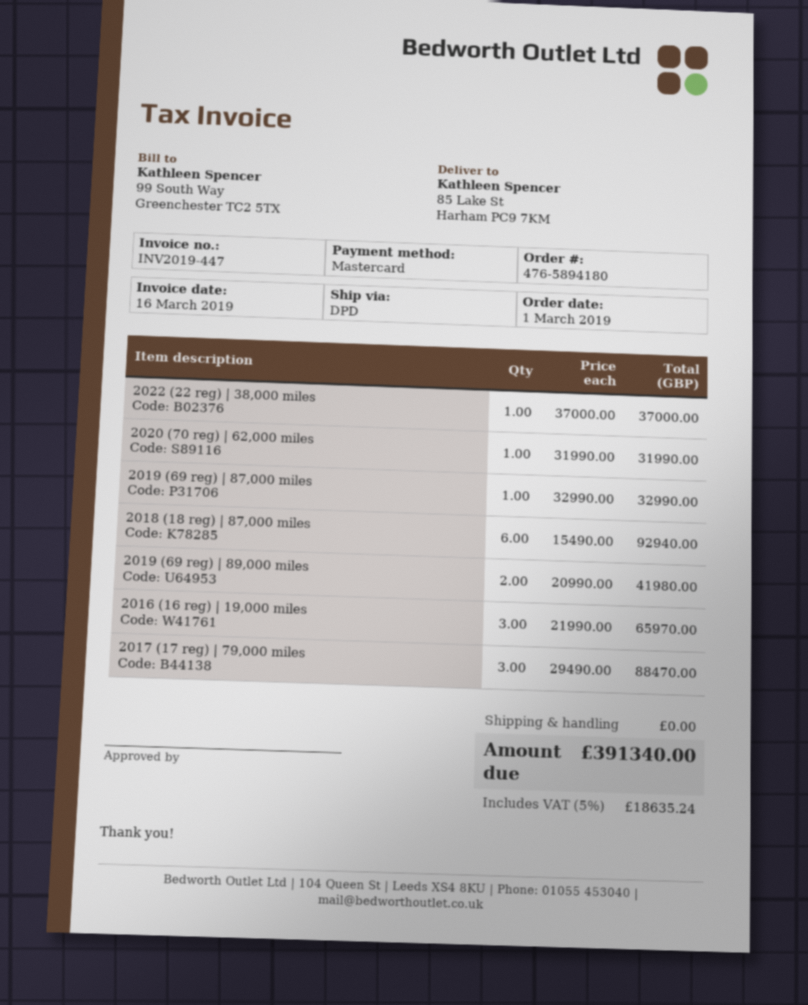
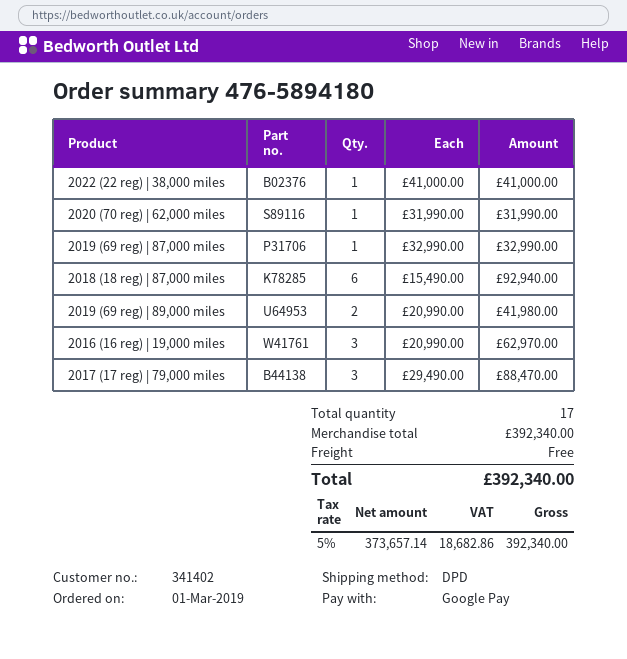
payment method: Mastercard -> Google Pay
2022 (22 reg) | 38,000 miles: 1 x 37000.00 = 37000.00 -> 1 x 41000.00 = 41000.00
2016 (16 reg) | 19,000 miles: 3 x 21990.00 = 65970.00 -> 3 x 20990.00 = 62970.00
tax: 5% = 18635.24 -> 5% = 18682.86
total: 391340.00 -> 392340.00

